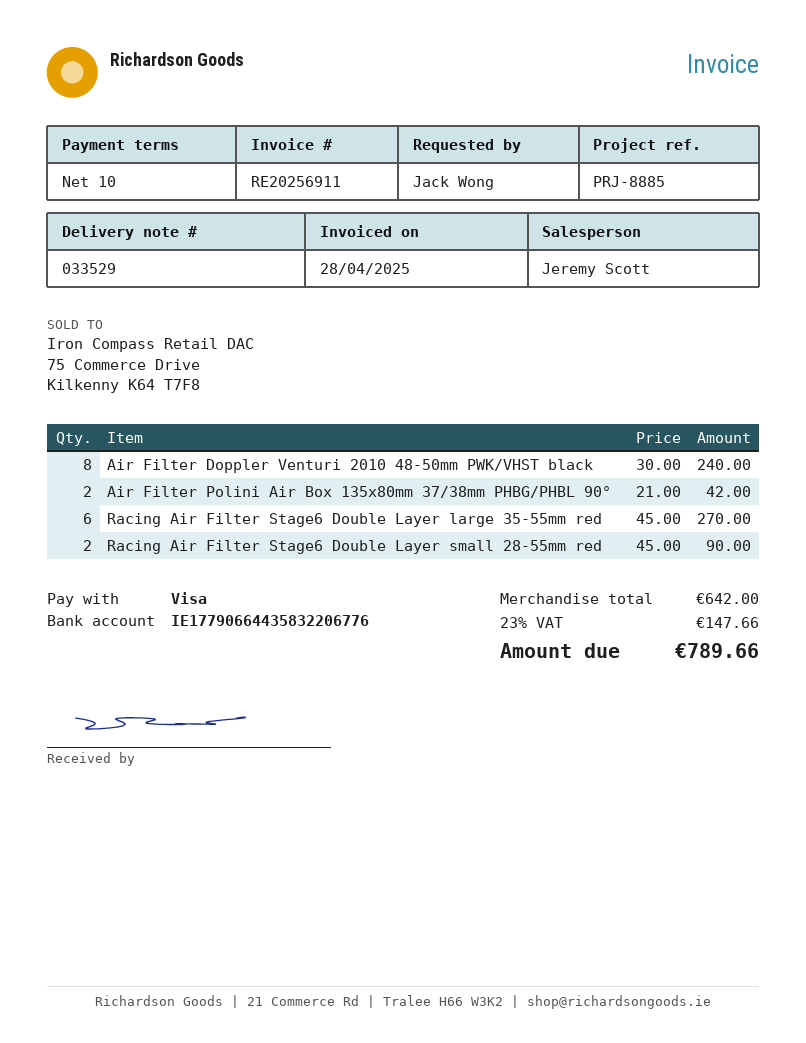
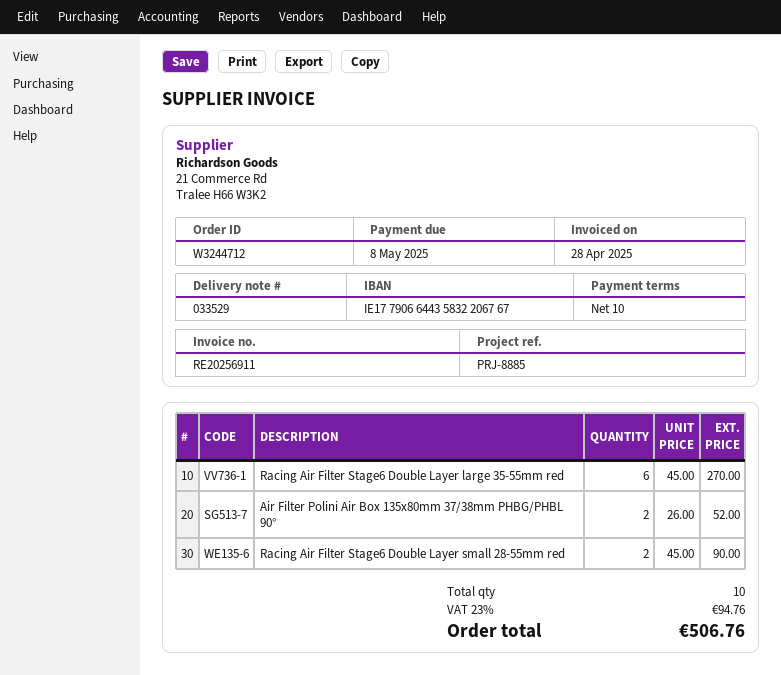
bank account: IE17790664435832206776 -> IE17790664435832206767
Air Filter Doppler Venturi 2010 48-50mm PWK/VHST black: 8 x 30.00 = 240.00 -> none
Air Filter Polini Air Box 135x80mm 37/38mm PHBG/PHBL 90°: 2 x 21.00 = 42.00 -> 2 x 26.00 = 52.00
tax: 23% = 147.66 -> 23% = 94.76
total: 789.66 -> 506.76

